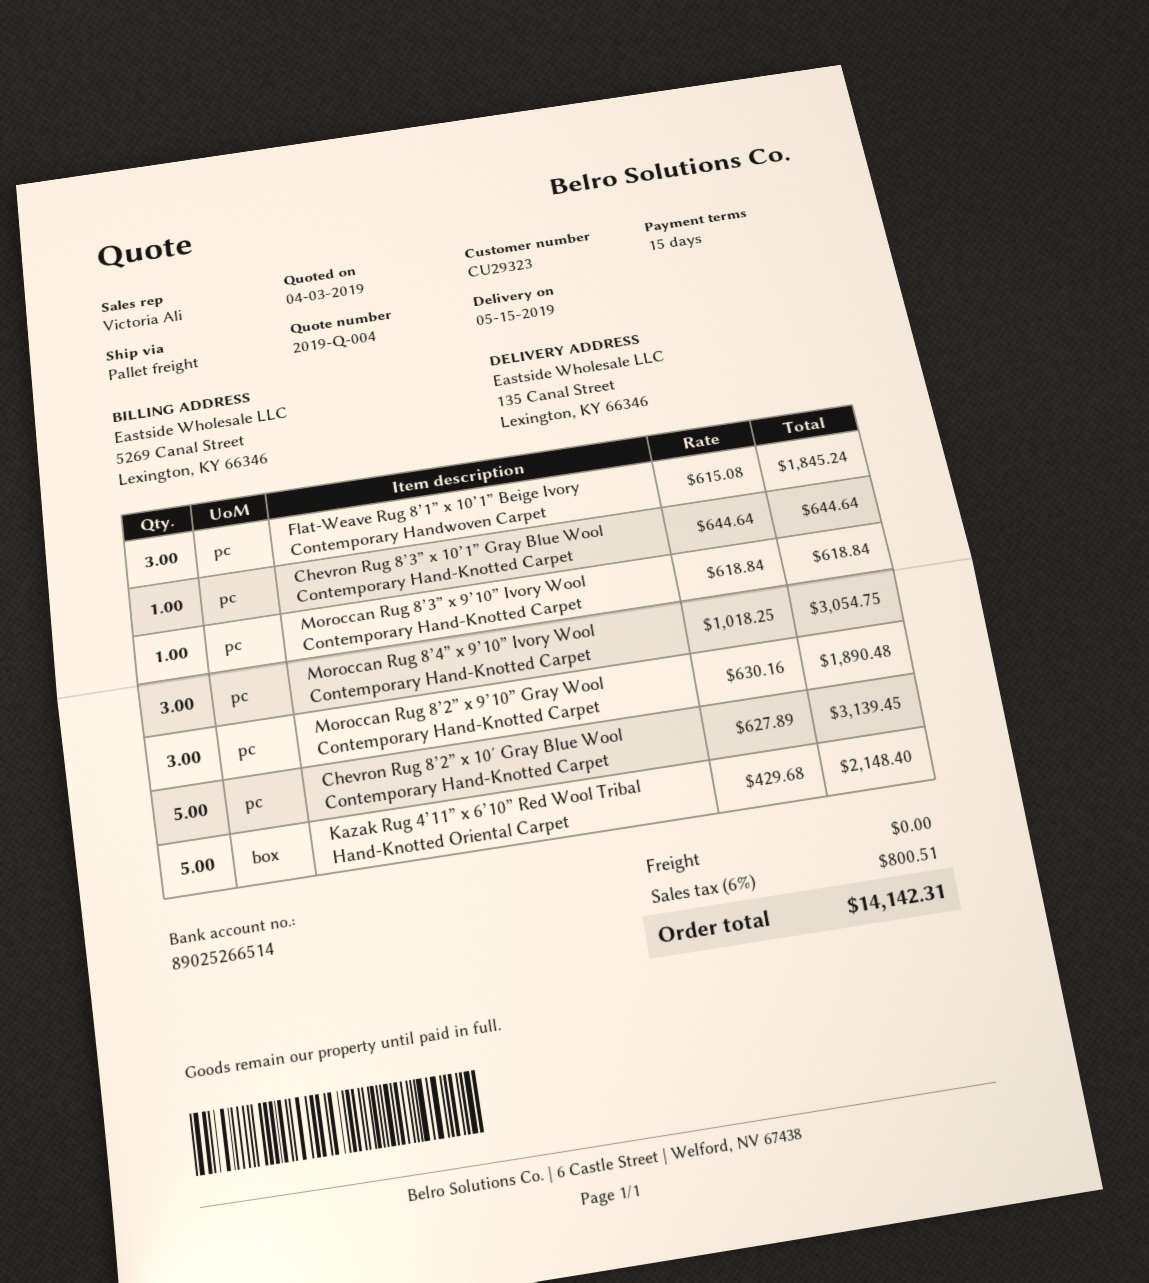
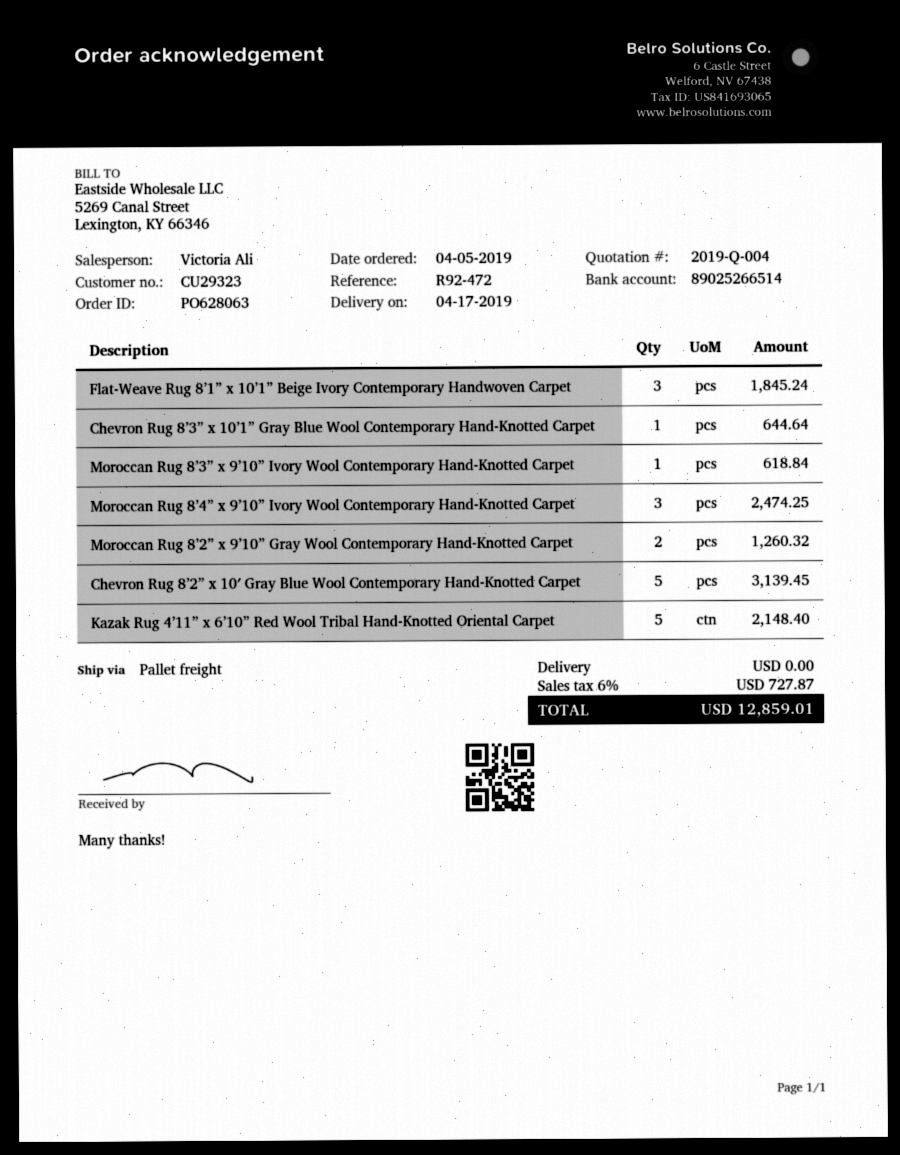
delivery date: 2019-05-15 -> 2019-04-17
Moroccan Rug 8’4” x 9’10” Ivory Wool Contemporary Hand-Knotted Carpet: 3 for 3054.75 -> 3 for 2474.25
Moroccan Rug 8’2” x 9’10” Gray Wool Contemporary Hand-Knotted Carpet: 3 for 1890.48 -> 2 for 1260.32
tax: 6% = 800.51 -> 6% = 727.87
total: 14142.31 -> 12859.01

